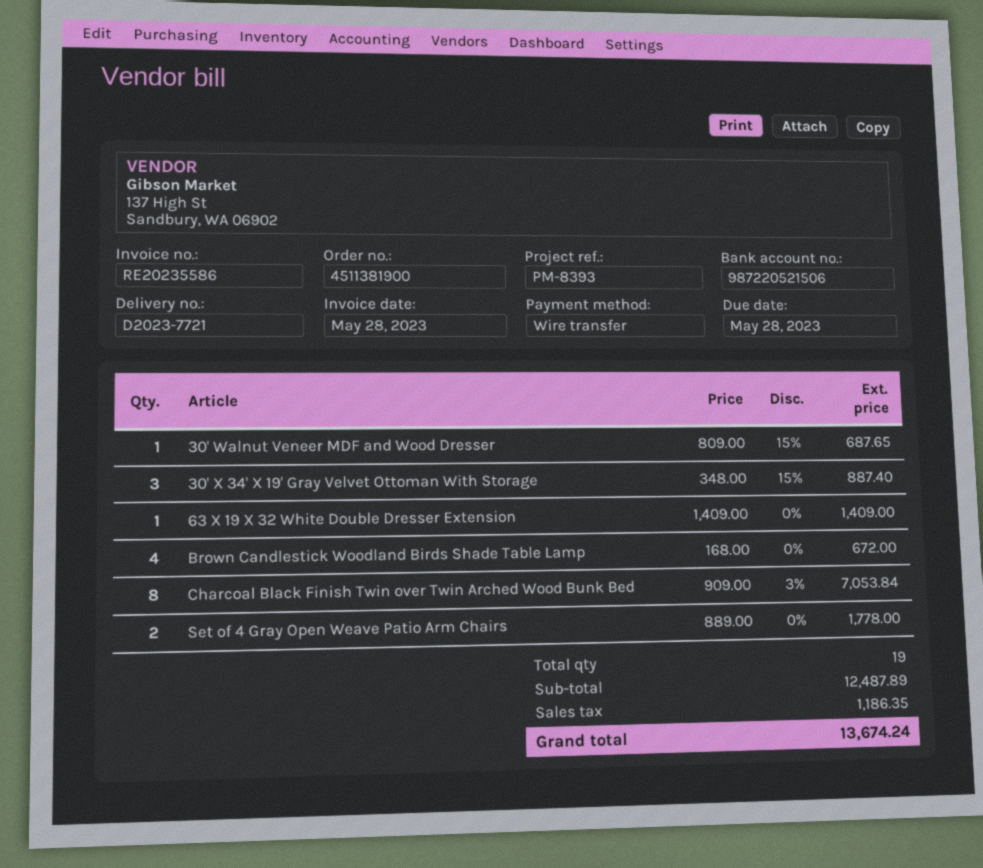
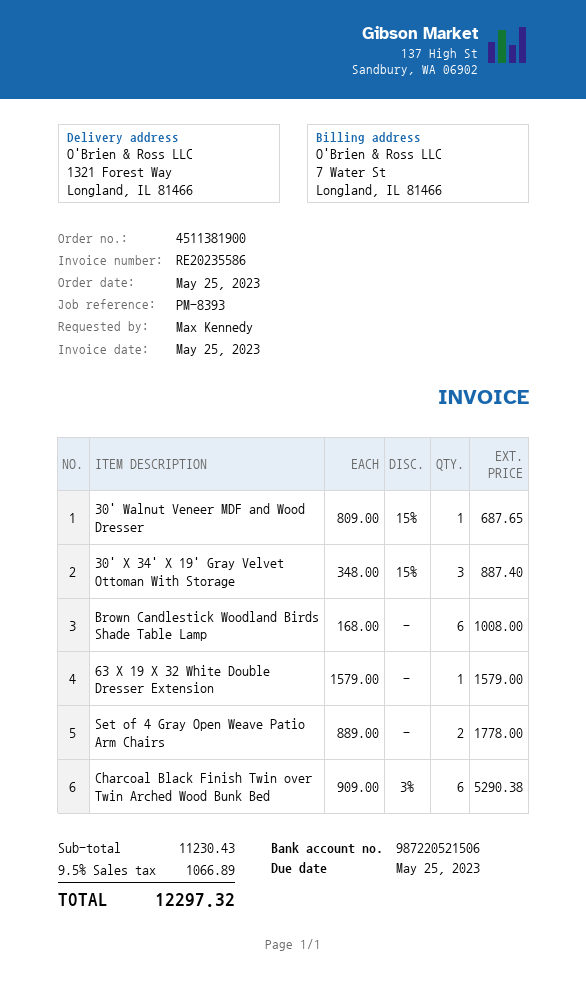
invoice date: 2023-05-28 -> 2023-05-25
due date: 2023-05-28 -> 2023-05-25
63 X 19 X 32 White Double Dresser Extension: 1 x 1409.00 = 1409.00 -> 1 x 1579.00 = 1579.00
Brown Candlestick Woodland Birds Shade Table Lamp: 4 x 168.00 = 672.00 -> 6 x 168.00 = 1008.00
Charcoal Black Finish Twin over Twin Arched Wood Bunk Bed: 8 x 909.00 - 3% = 7053.84 -> 6 x 909.00 - 3% = 5290.38
subtotal: 12487.89 -> 11230.43
tax: 1186.35 -> 1066.89
total: 13674.24 -> 12297.32

